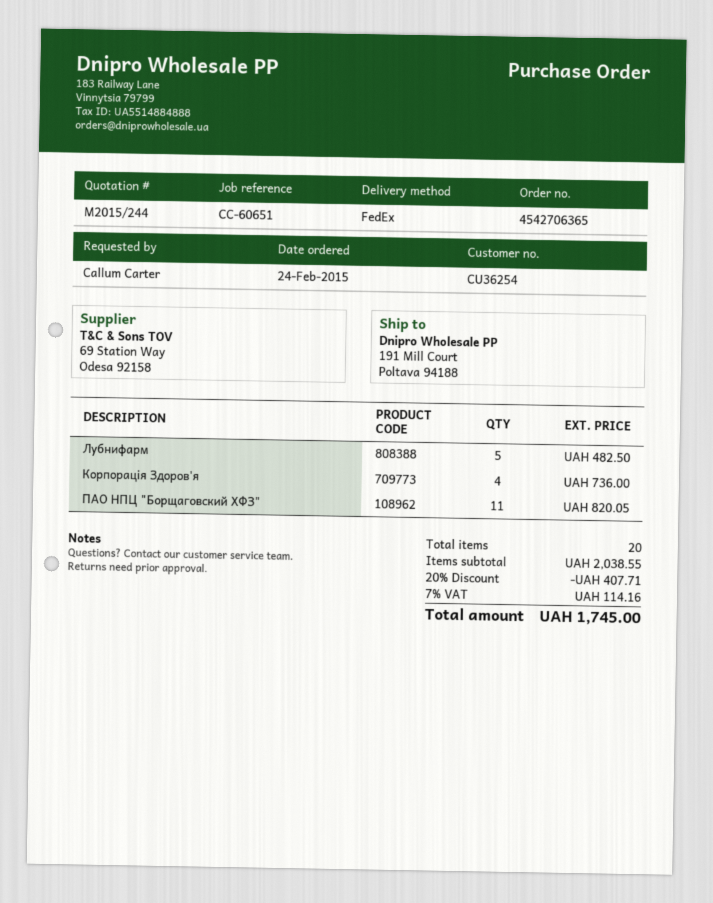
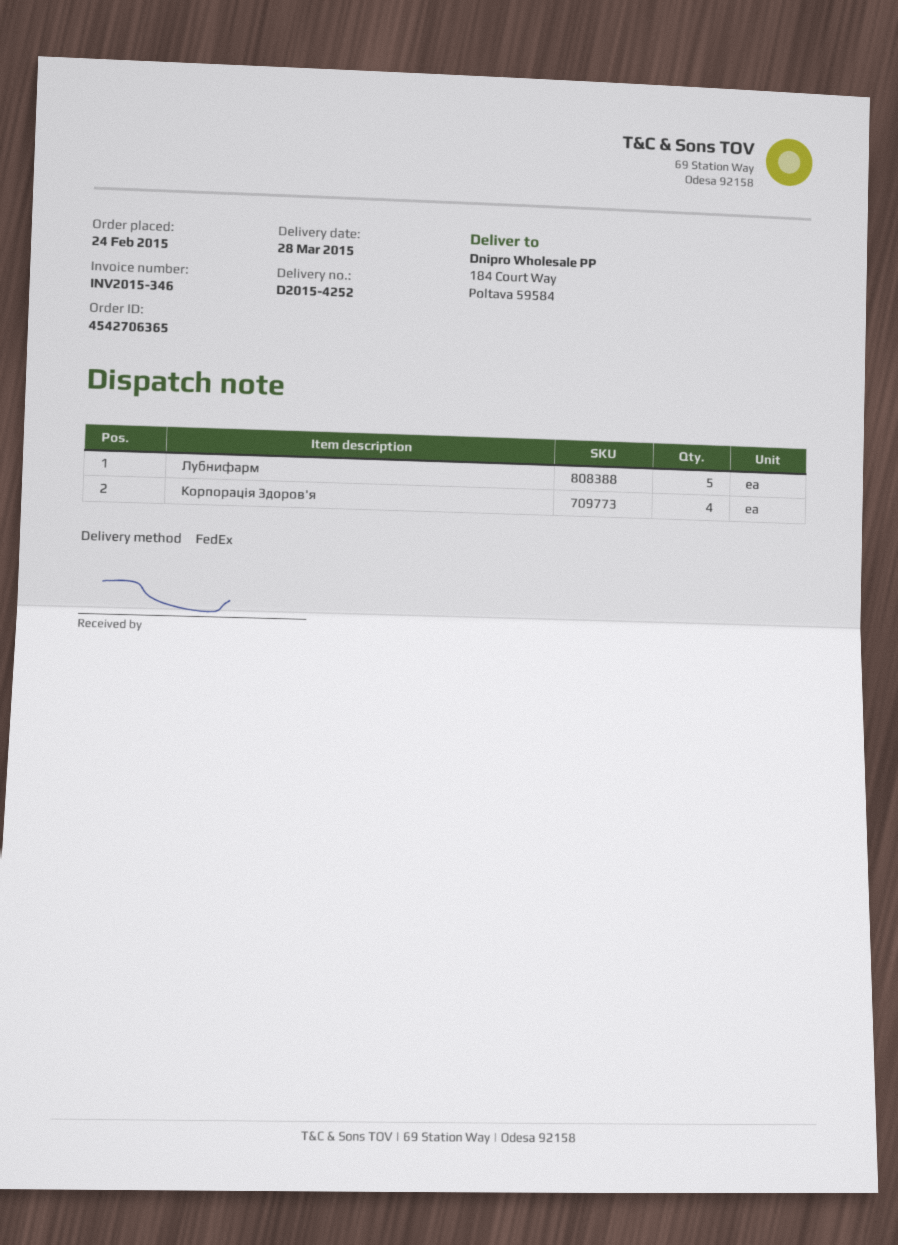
ship to: 191 Mill Court, Poltava 94188 -> 184 Court Way, Poltava 59584
ПАО НПЦ "Борщаговский ХФЗ": 11 -> none

